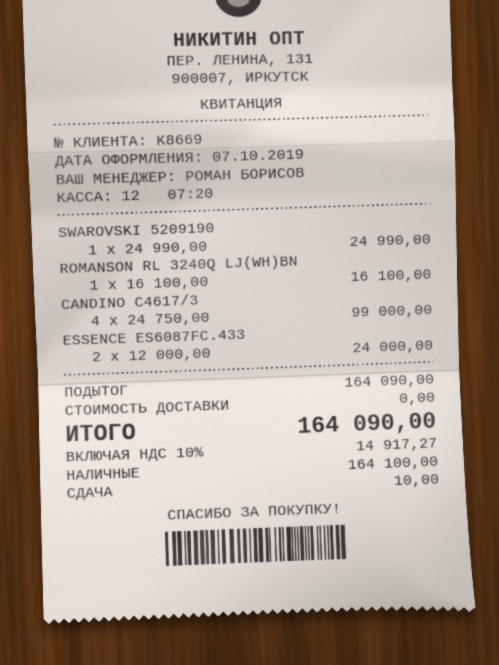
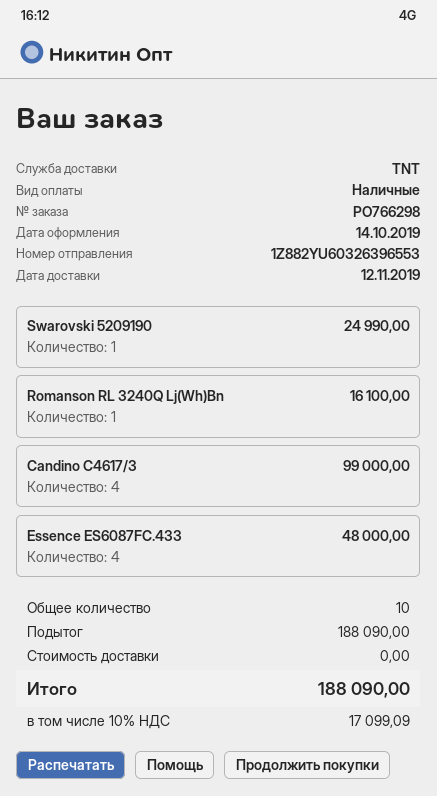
order date: 2019-10-07 -> 2019-10-14
ESSENCE ES6087FC.433: 2 for 24000.00 -> 4 for 48000.00
subtotal: 164090.00 -> 188090.00
tax: 10% = 14917.27 -> 10% = 17099.09
total: 164090.00 -> 188090.00

